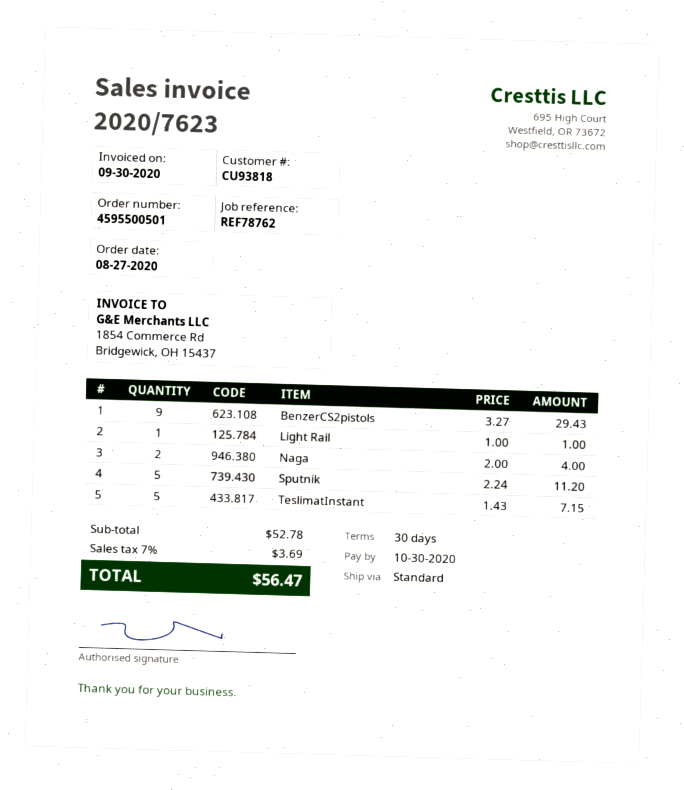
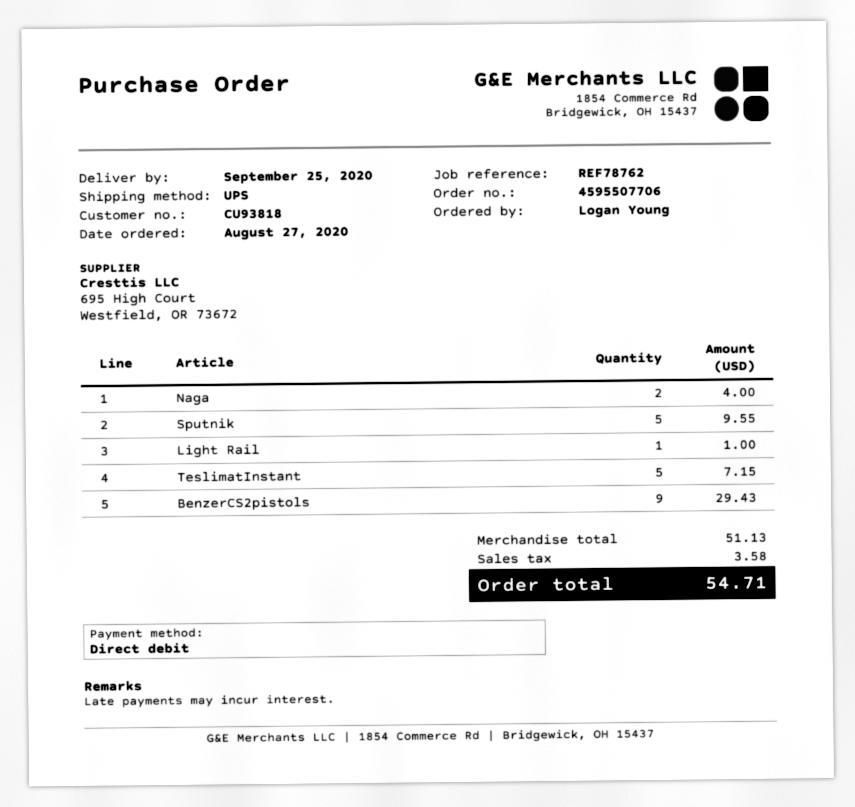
order number: 4595500501 -> 4595507706
shipping method: standard -> UPS
Sputnik: 5 for 11.20 -> 5 for 9.55
subtotal: 52.78 -> 51.13
tax: 3.69 -> 3.58
total: 56.47 -> 54.71

